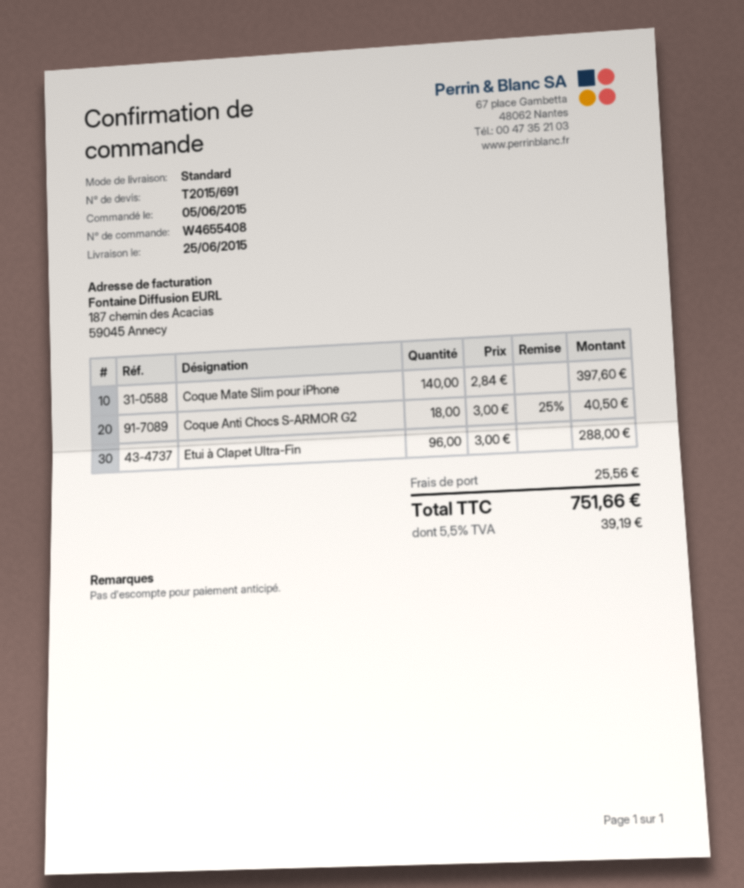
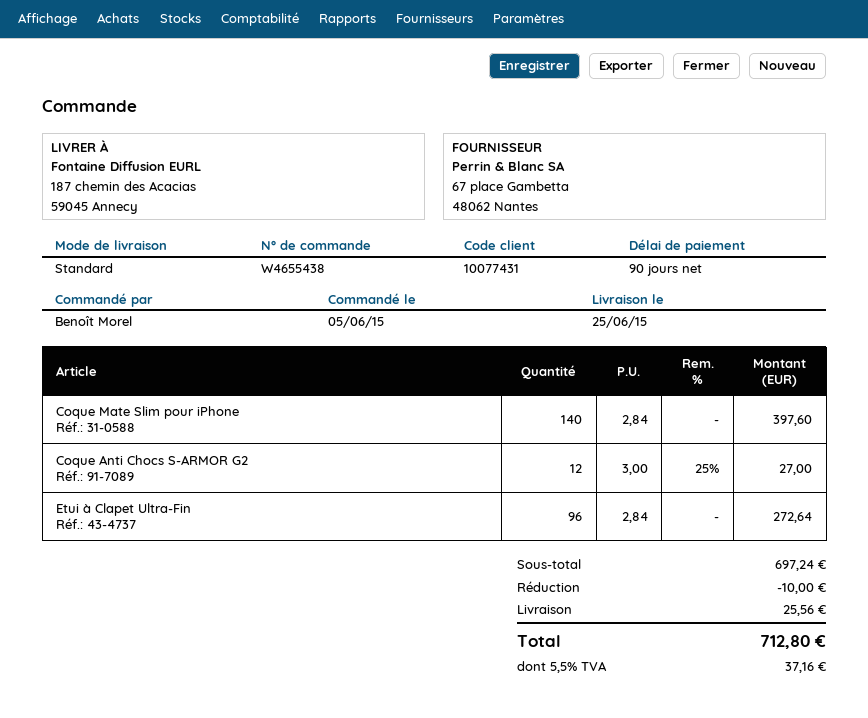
order number: W4655408 -> W4655438
Coque Anti Chocs S-ARMOR G2: 18 x 3.00 - 25% = 40.50 -> 12 x 3.00 - 25% = 27.00
Etui à Clapet Ultra-Fin: 96 x 3.00 = 288.00 -> 96 x 2.84 = 272.64
discount: none -> 10.00
tax: 5.5% = 39.19 -> 5.5% = 37.16
total: 751.66 -> 712.80

